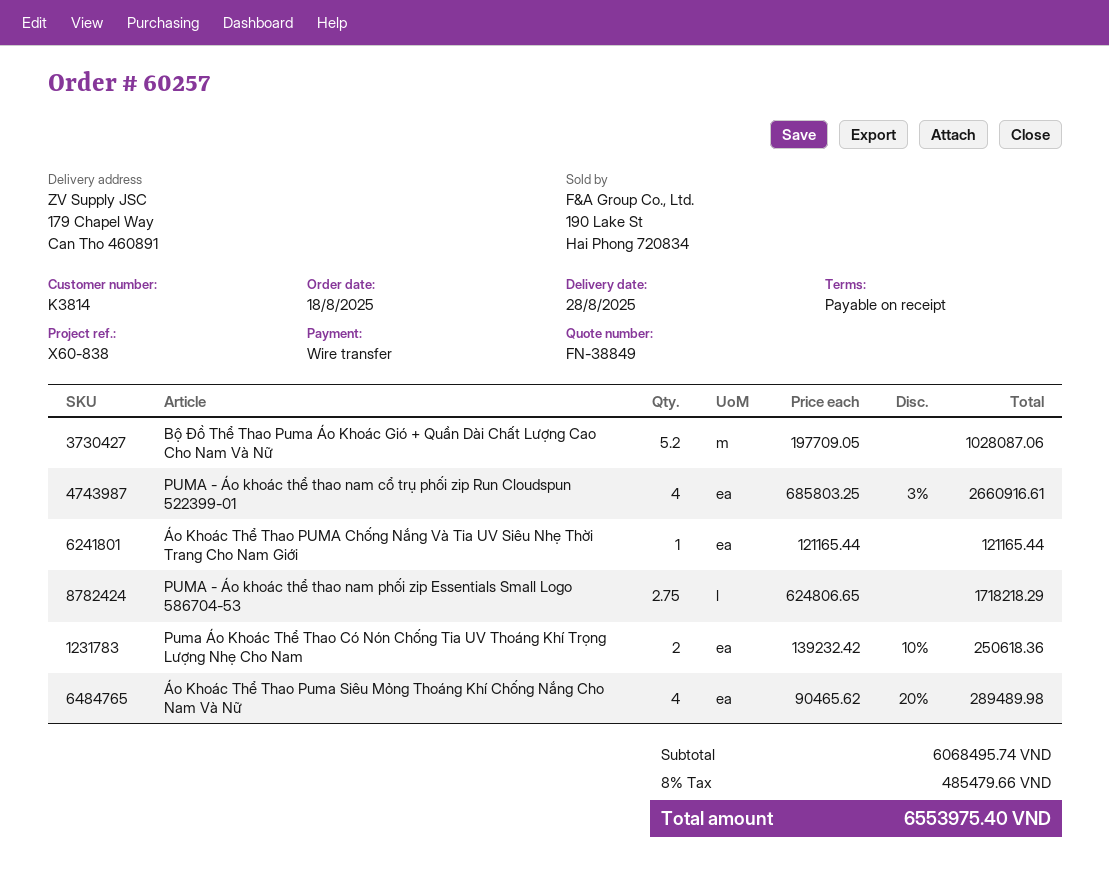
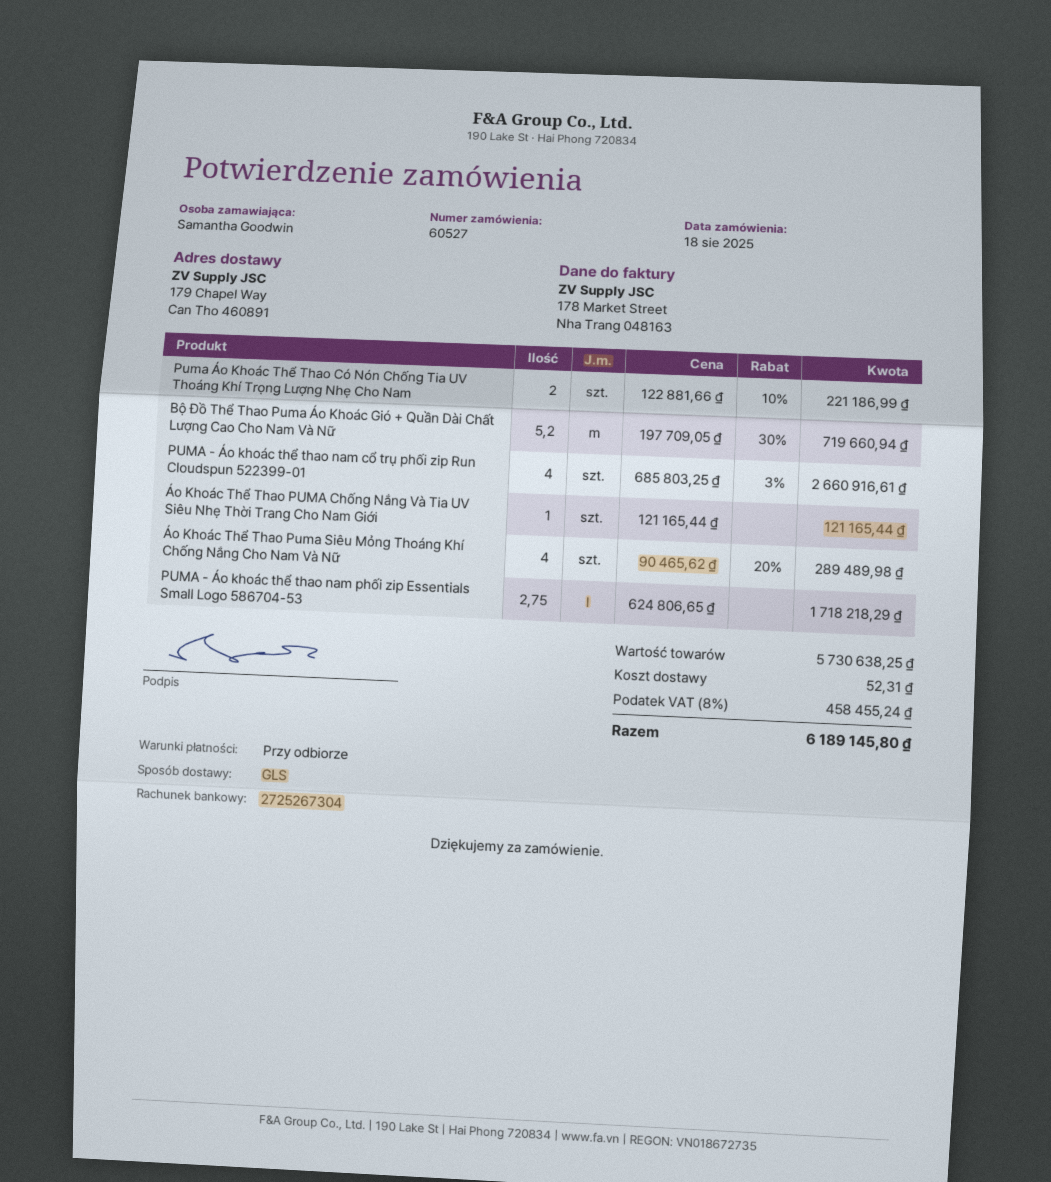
order number: 60257 -> 60527
Bộ Đồ Thể Thao Puma Áo Khoác Gió + Quần Dài Chất Lượng Cao Cho Nam Và Nữ: 5.2 x 197709.05 = 1028087.06 -> 5.2 x 197709.05 - 30% = 719660.94
Puma Áo Khoác Thể Thao Có Nón Chống Tia UV Thoáng Khí Trọng Lượng Nhẹ Cho Nam: 2 x 139232.42 - 10% = 250618.36 -> 2 x 122881.66 - 10% = 221186.99
subtotal: 6068495.74 -> 5730638.25
shipping: none -> 52.31
tax: 8% = 485479.66 -> 8% = 458455.24
total: 6553975.40 -> 6189145.80

